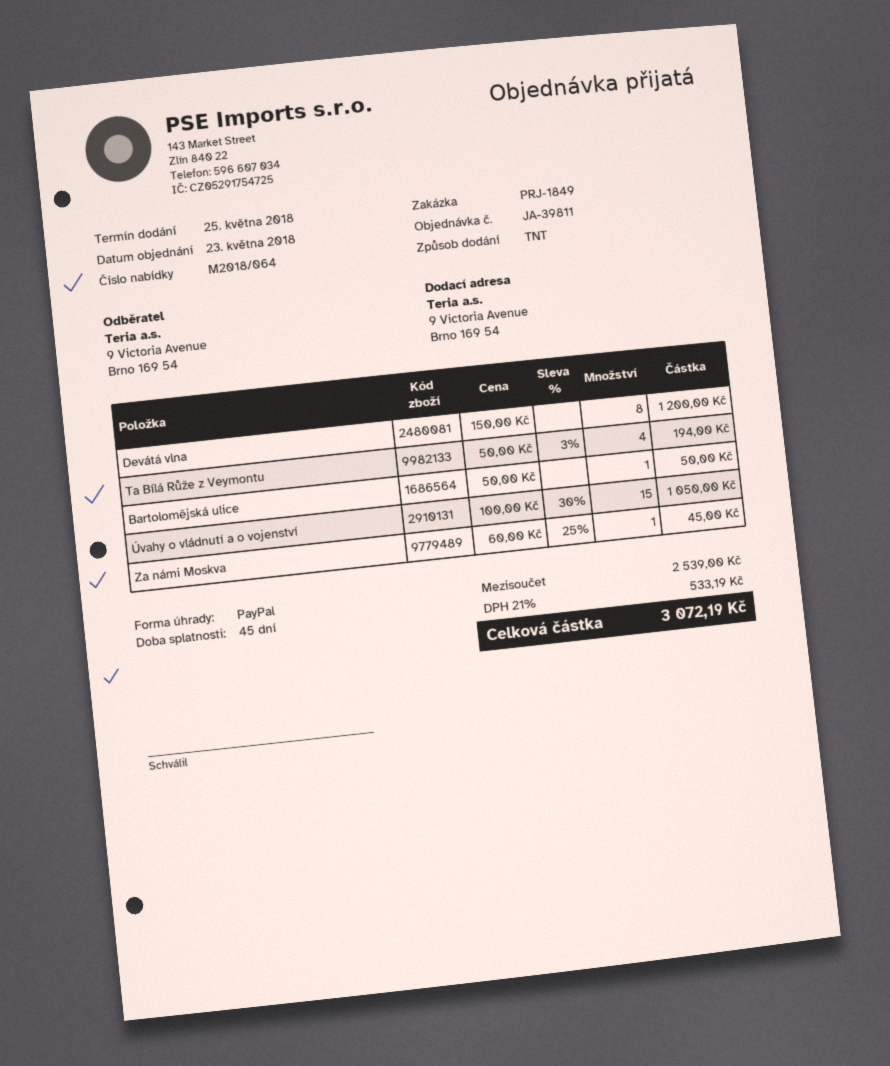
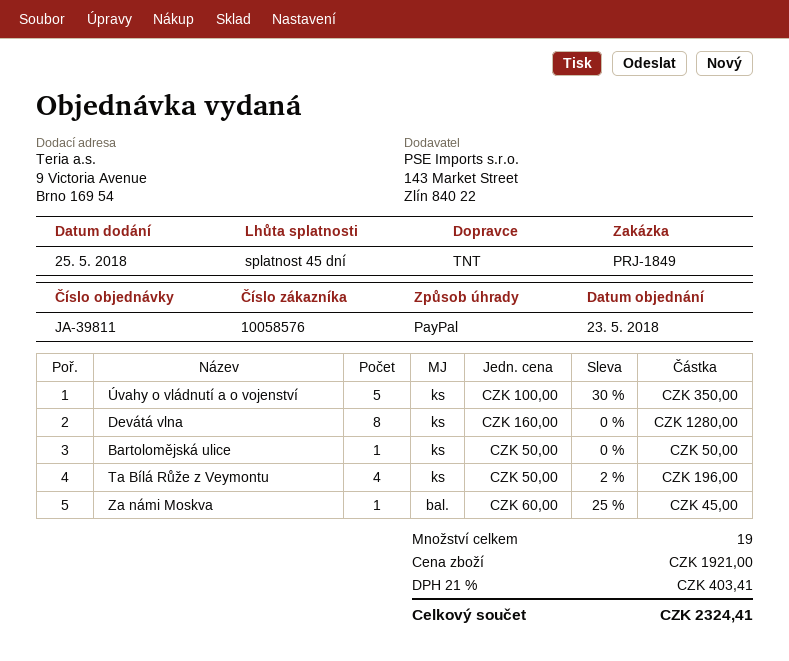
Devátá vlna: 8 x 150.00 = 1200.00 -> 8 x 160.00 = 1280.00
Ta Bílá Růže z Veymontu: 4 x 50.00 - 3% = 194.00 -> 4 x 50.00 - 2% = 196.00
Úvahy o vládnutí a o vojenství: 15 x 100.00 - 30% = 1050.00 -> 5 x 100.00 - 30% = 350.00
subtotal: 2539.00 -> 1921.00
tax: 21% = 533.19 -> 21% = 403.41
total: 3072.19 -> 2324.41

